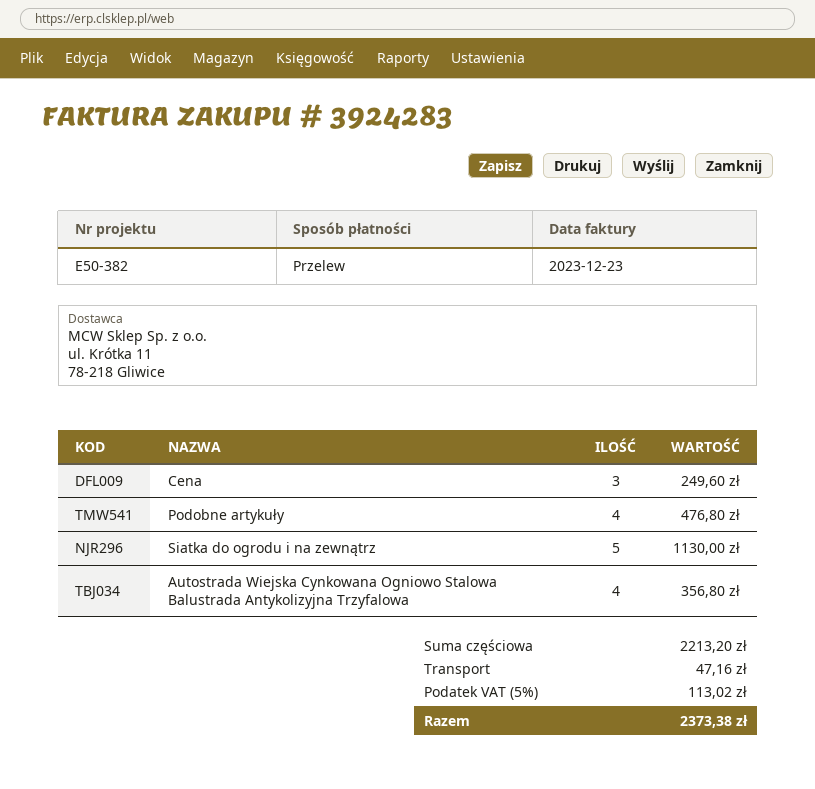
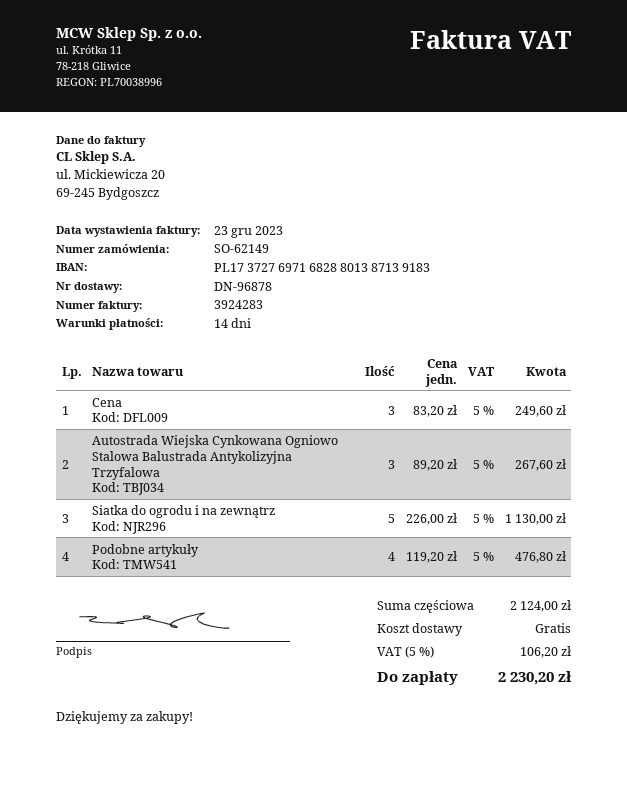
Autostrada Wiejska Cynkowana Ogniowo Stalowa Balustrada Antykolizyjna Trzyfalowa: 4 for 356.80 -> 3 for 267.60
subtotal: 2213.20 -> 2124.00
shipping: 47.16 -> 0.00
tax: 5% = 113.02 -> 5% = 106.20
total: 2373.38 -> 2230.20

